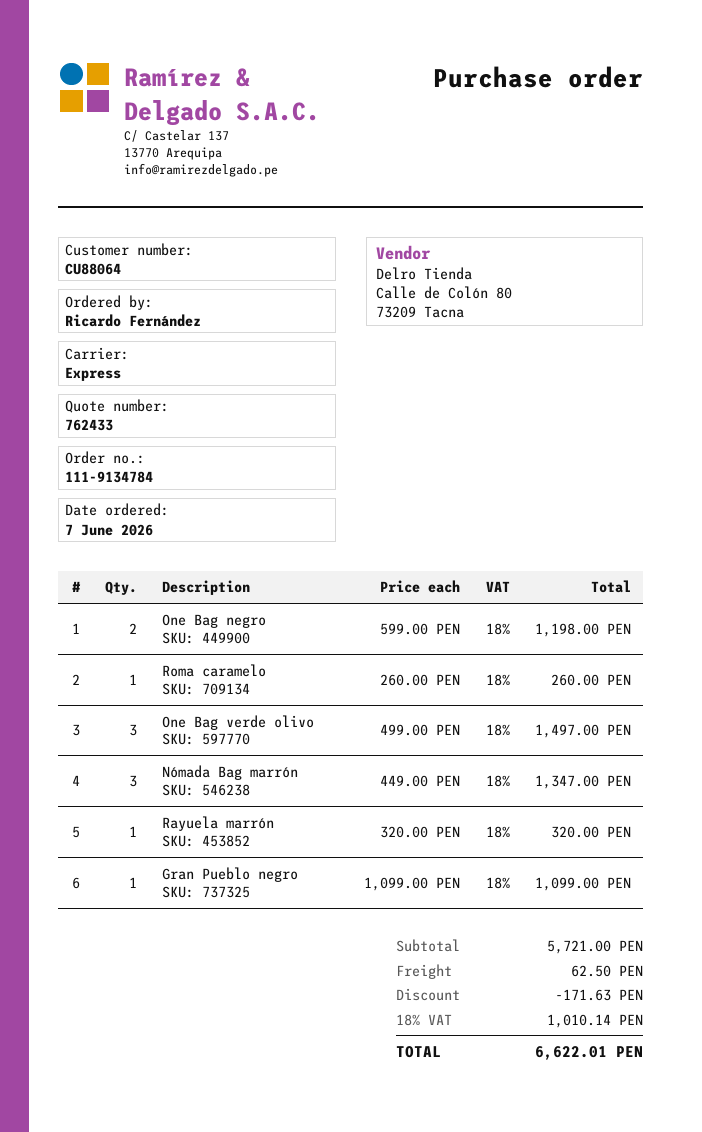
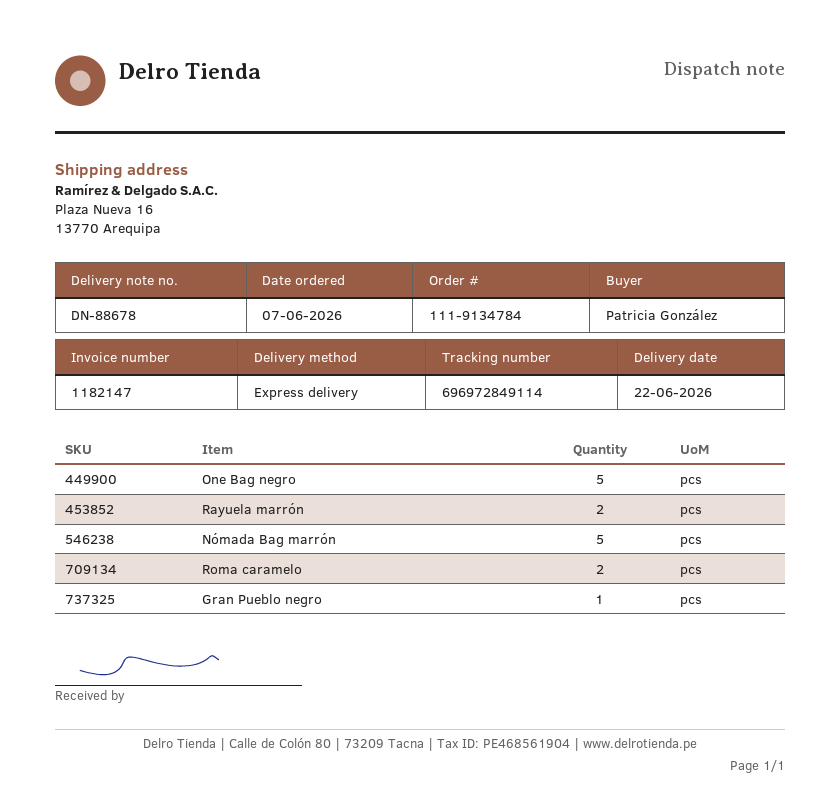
ordered by: Ricardo Fernández -> Patricia González
One Bag negro: 2 -> 5
Roma caramelo: 1 -> 2
One Bag verde olivo: 3 -> none
Nómada Bag marrón: 3 -> 5
Rayuela marrón: 1 -> 2

